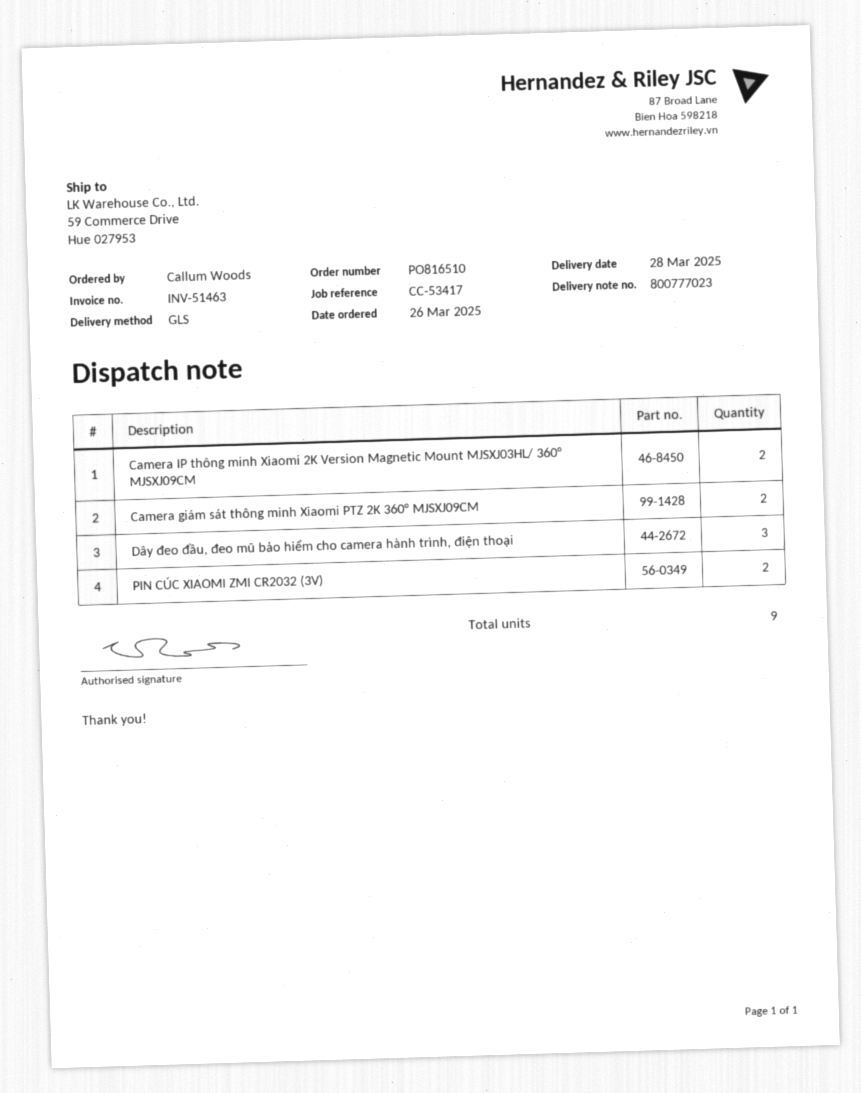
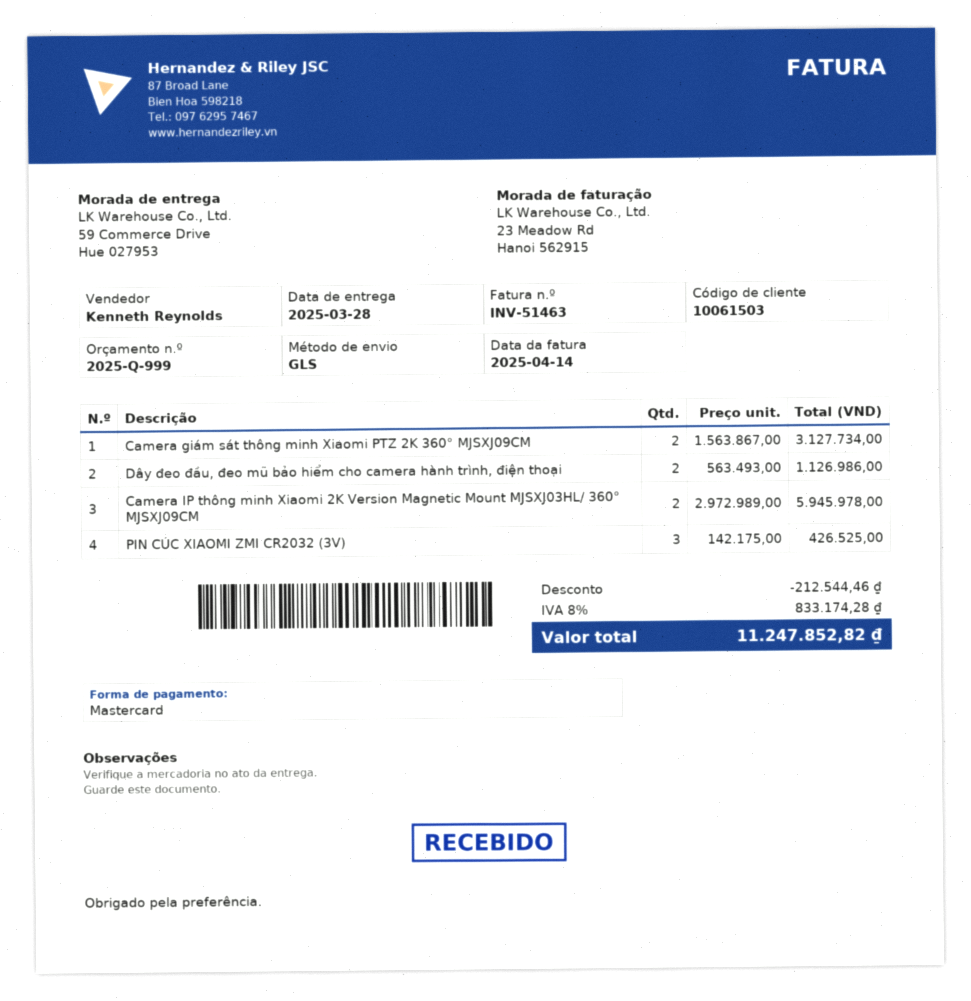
Dây đeo đầu, đeo mũ bảo hiểm cho camera hành trình, điện thoại: 3 -> 2
PIN CÚC XIAOMI ZMI CR2032 (3V): 2 -> 3

